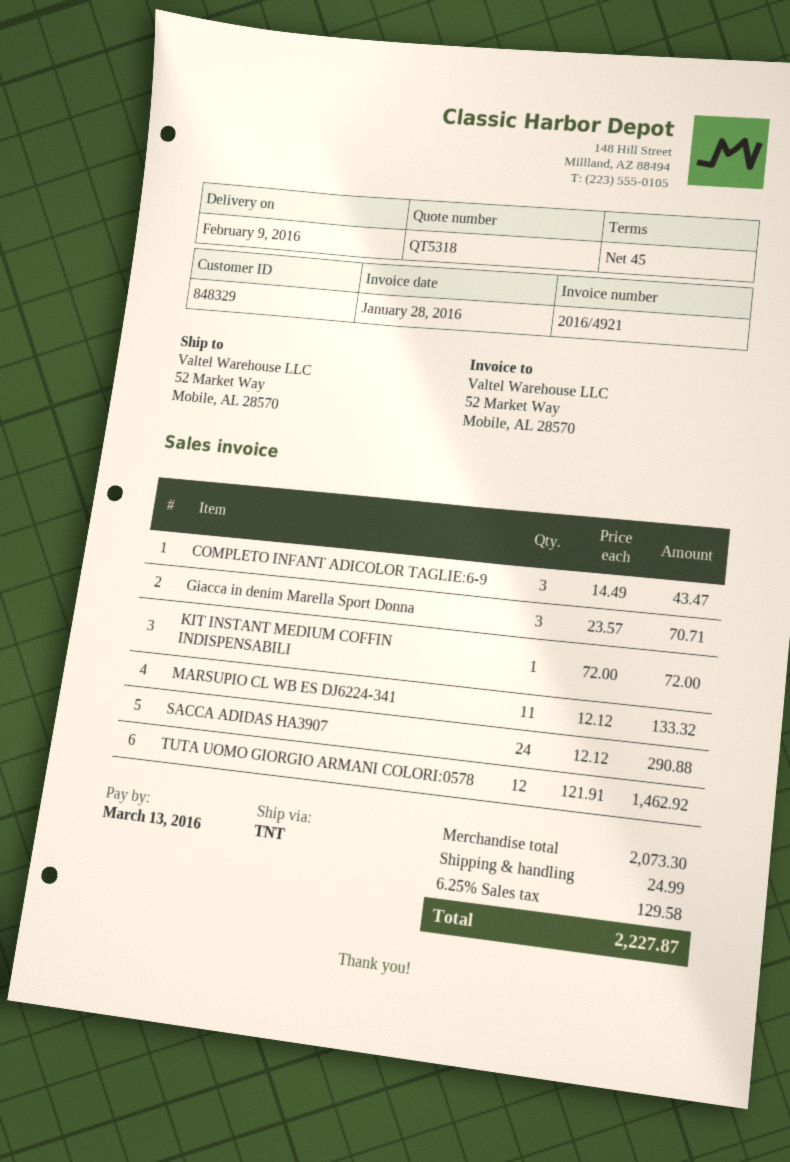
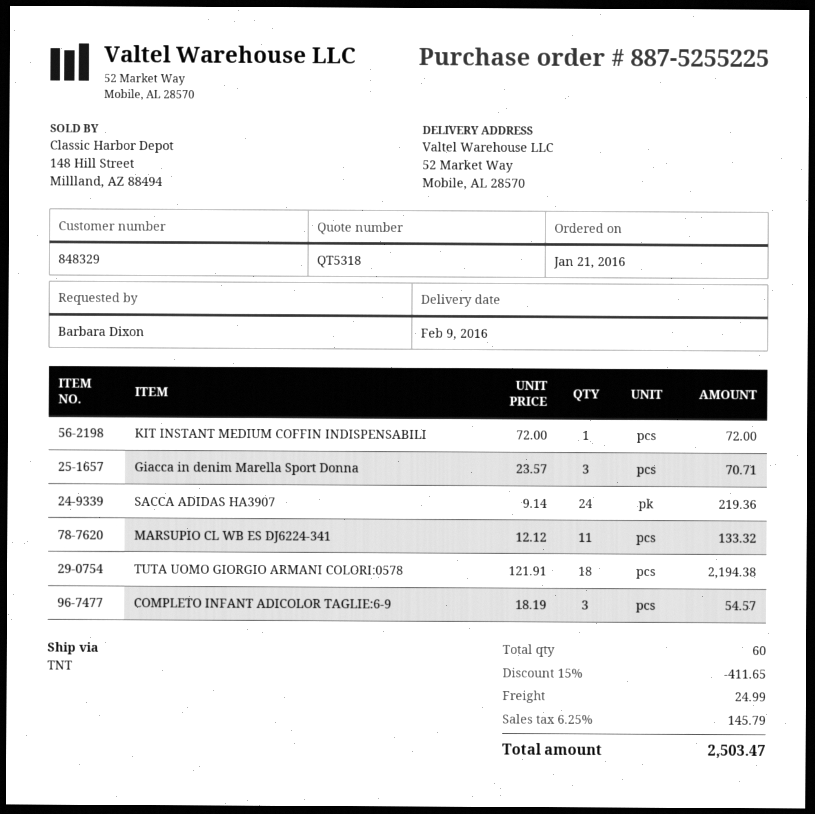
COMPLETO INFANT ADICOLOR TAGLIE:6-9: 3 x 14.49 = 43.47 -> 3 x 18.19 = 54.57
SACCA ADIDAS HA3907: 24 x 12.12 = 290.88 -> 24 x 9.14 = 219.36
TUTA UOMO GIORGIO ARMANI COLORI:0578: 12 x 121.91 = 1462.92 -> 18 x 121.91 = 2194.38
discount: none -> 15% = 411.65
tax: 6.25% = 129.58 -> 6.25% = 145.79
total: 2227.87 -> 2503.47

